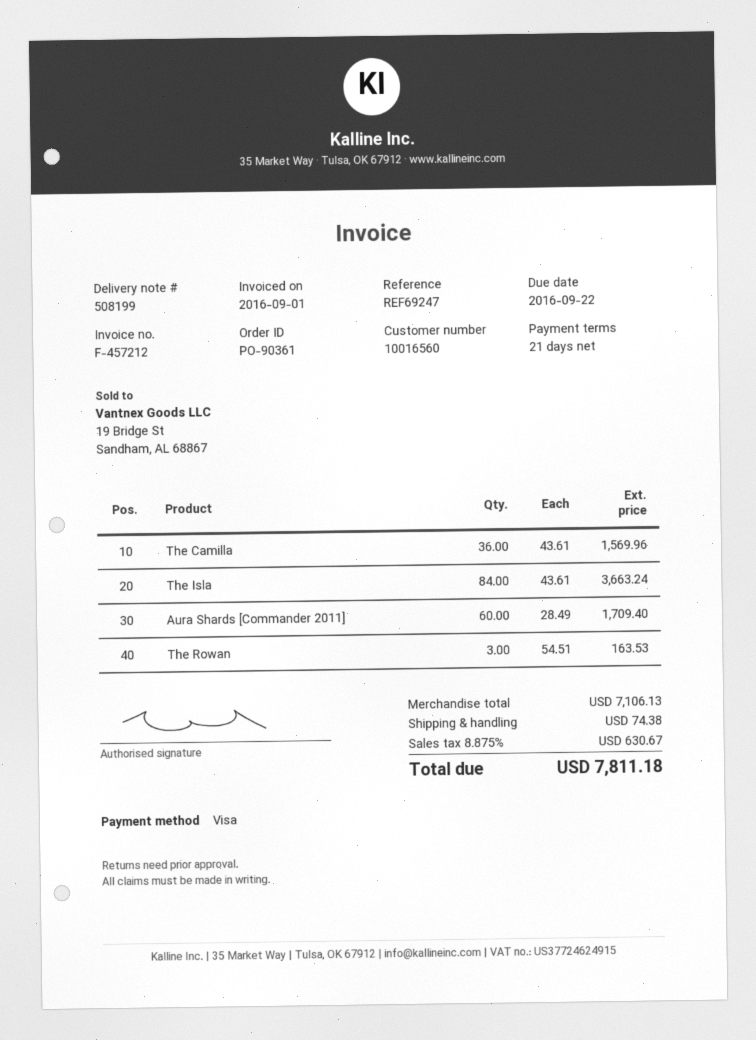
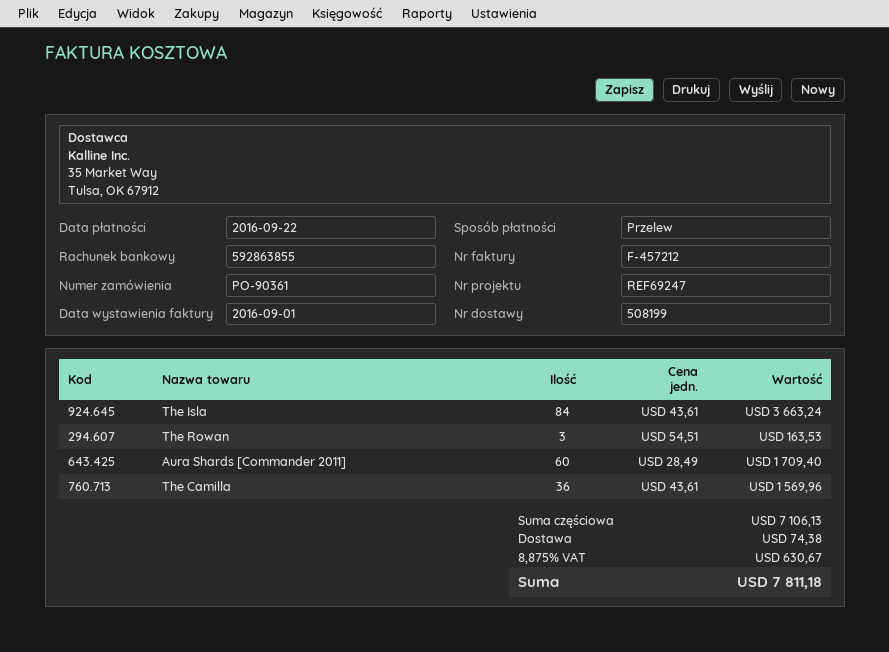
payment method: Visa -> bank transfer

